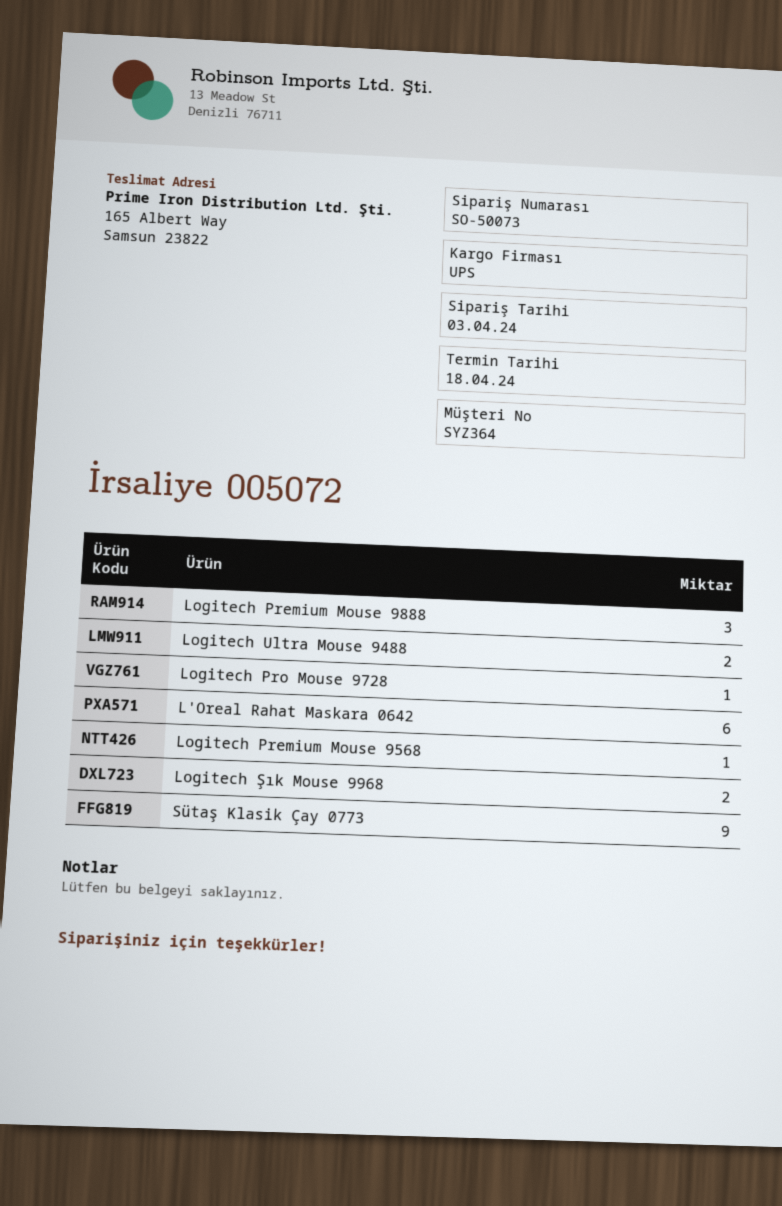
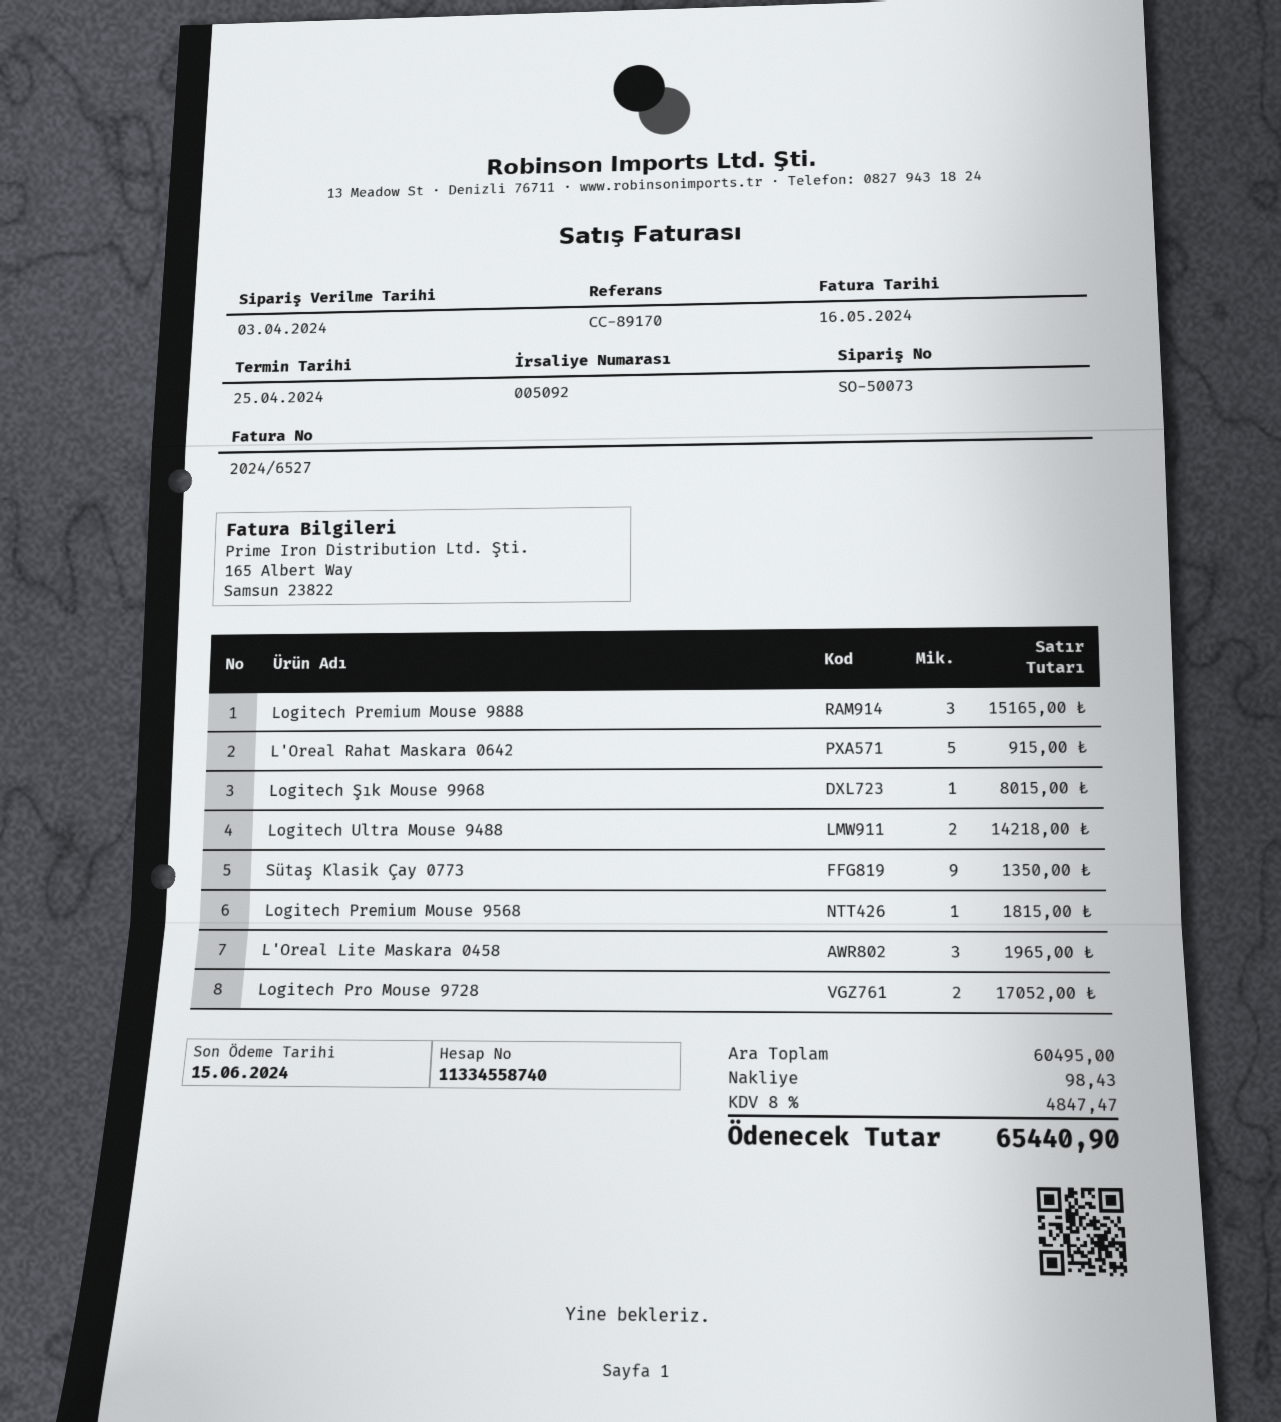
delivery note number: 005072 -> 005092
delivery date: 2024-04-18 -> 2024-04-25
Logitech Pro Mouse 9728: 1 -> 2
L'Oreal Rahat Maskara 0642: 6 -> 5
Logitech Şık Mouse 9968: 2 -> 1
L'Oreal Lite Maskara 0458: none -> 3

